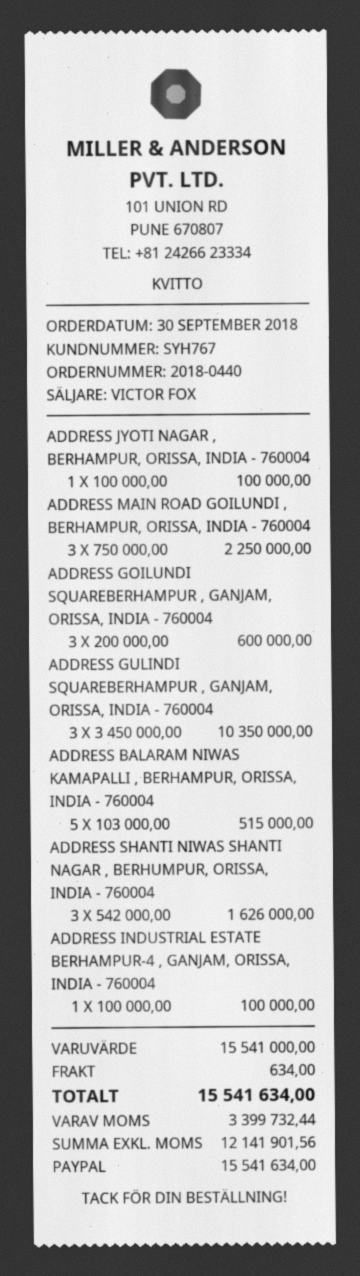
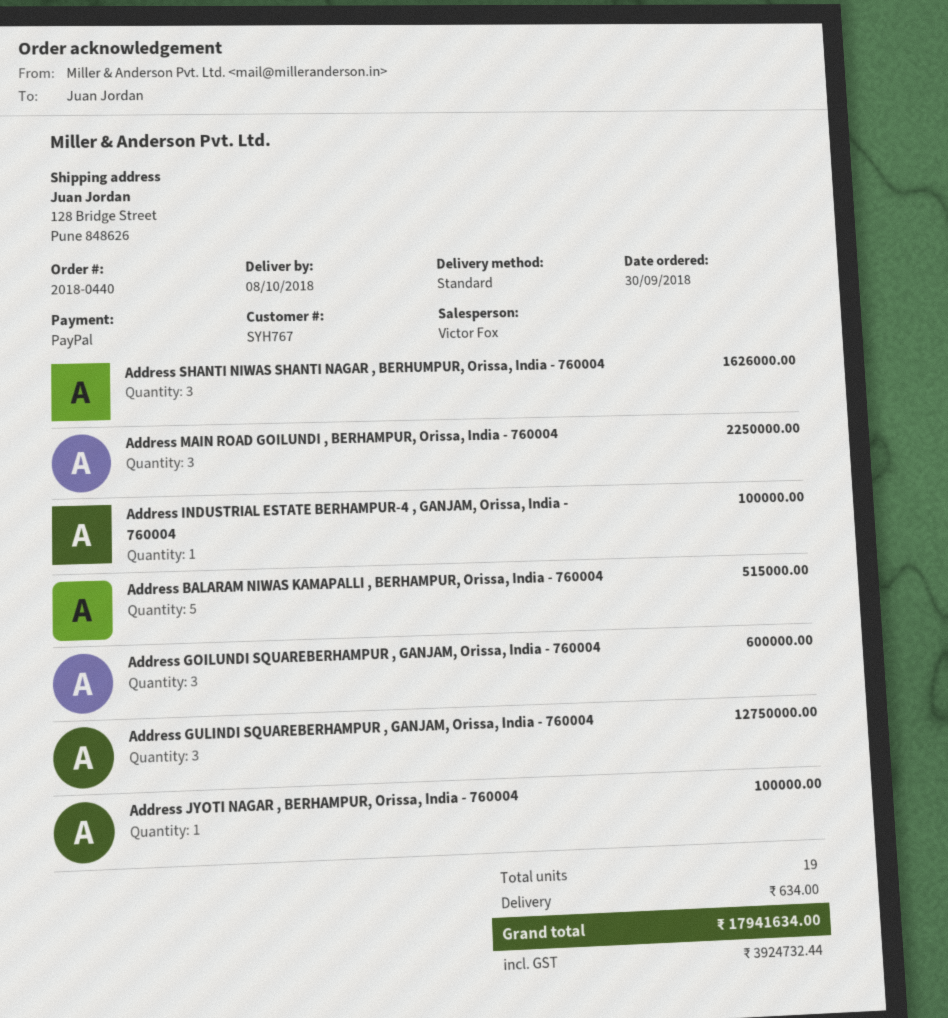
ADDRESS GULINDI SQUAREBERHAMPUR , GANJAM, ORISSA, INDIA - 760004: 3 for 10350000.00 -> 3 for 12750000.00
tax: 3399732.44 -> 3924732.44
total: 15541634.00 -> 17941634.00

